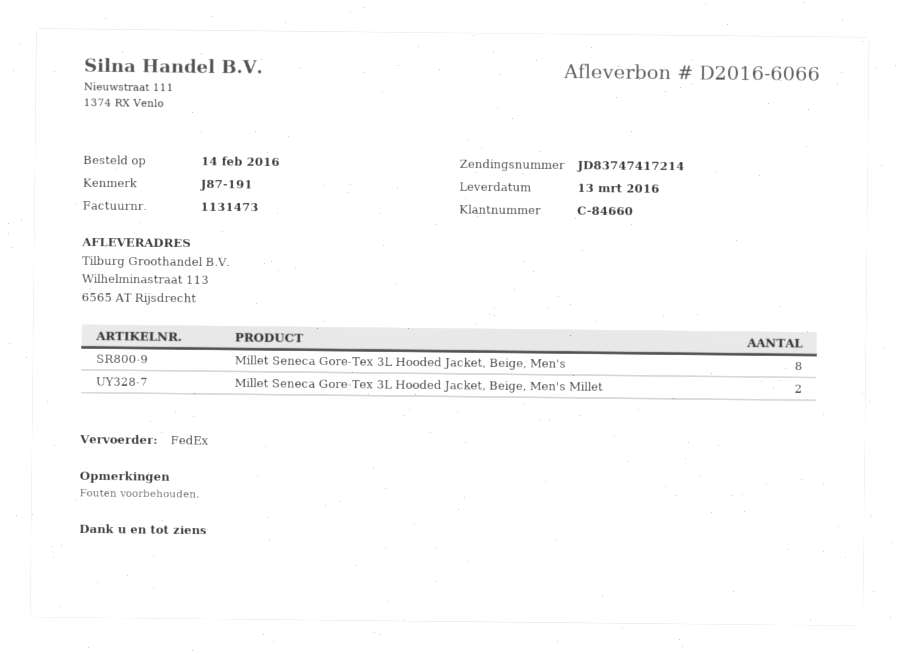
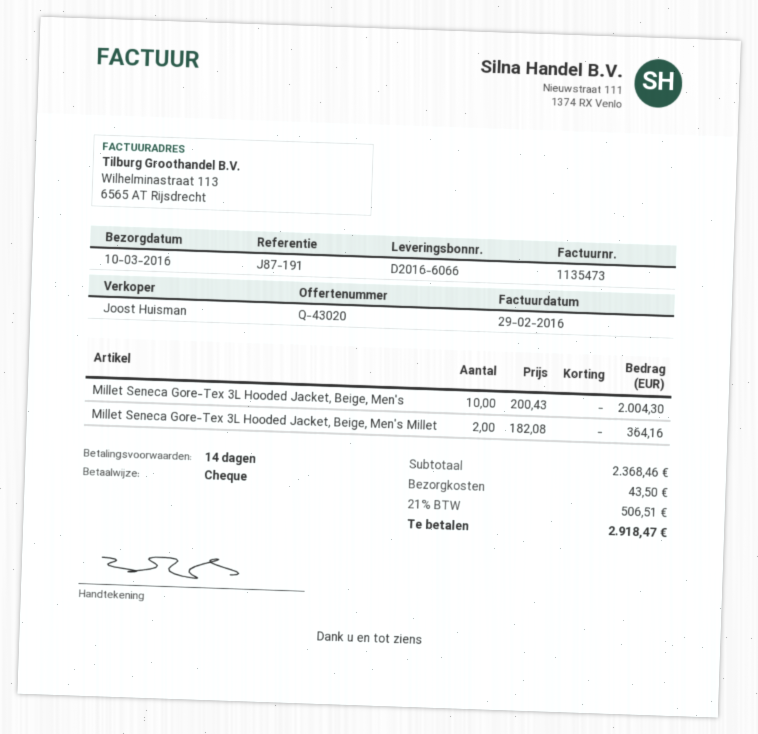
delivery date: 2016-03-13 -> 2016-03-10
invoice number: 1131473 -> 1135473
Millet Seneca Gore-Tex 3L Hooded Jacket, Beige, Men's: 8 -> 10

